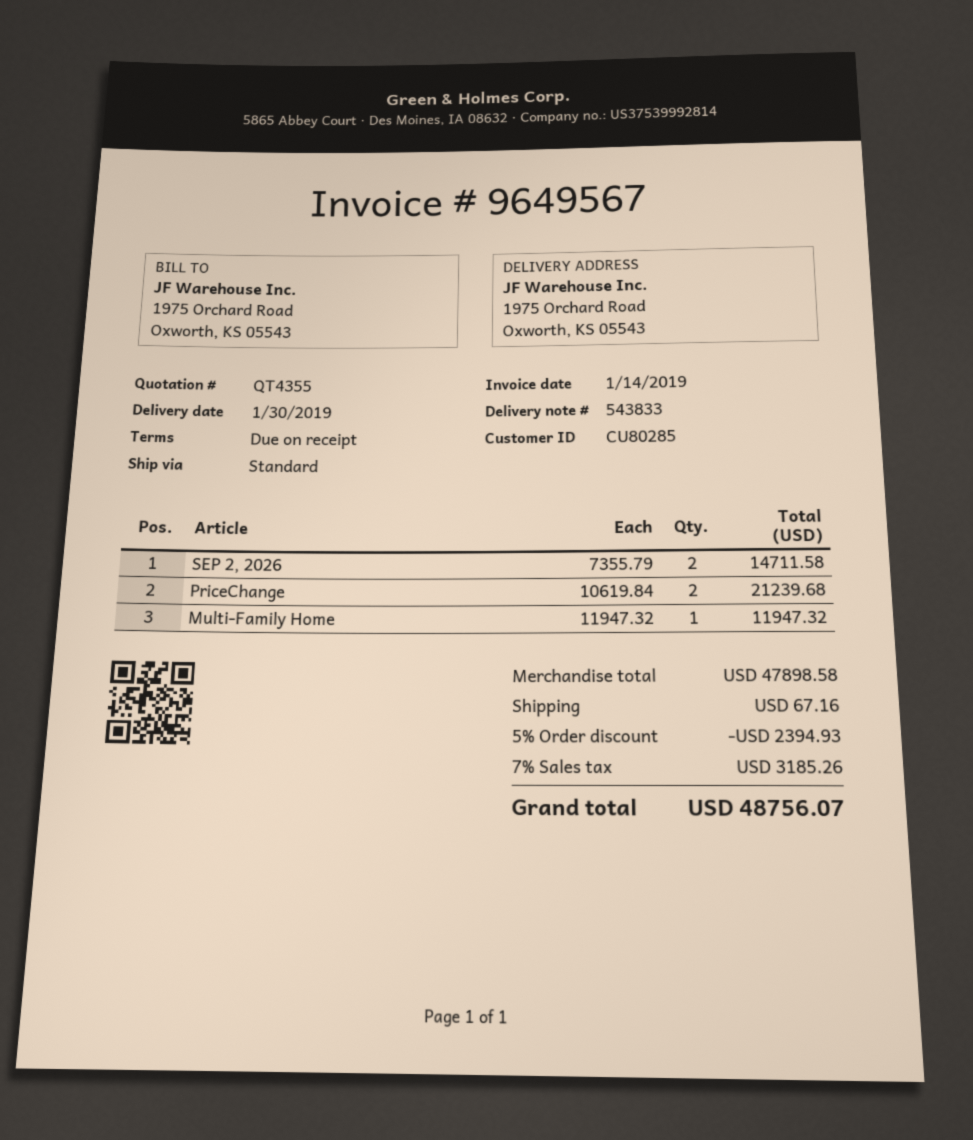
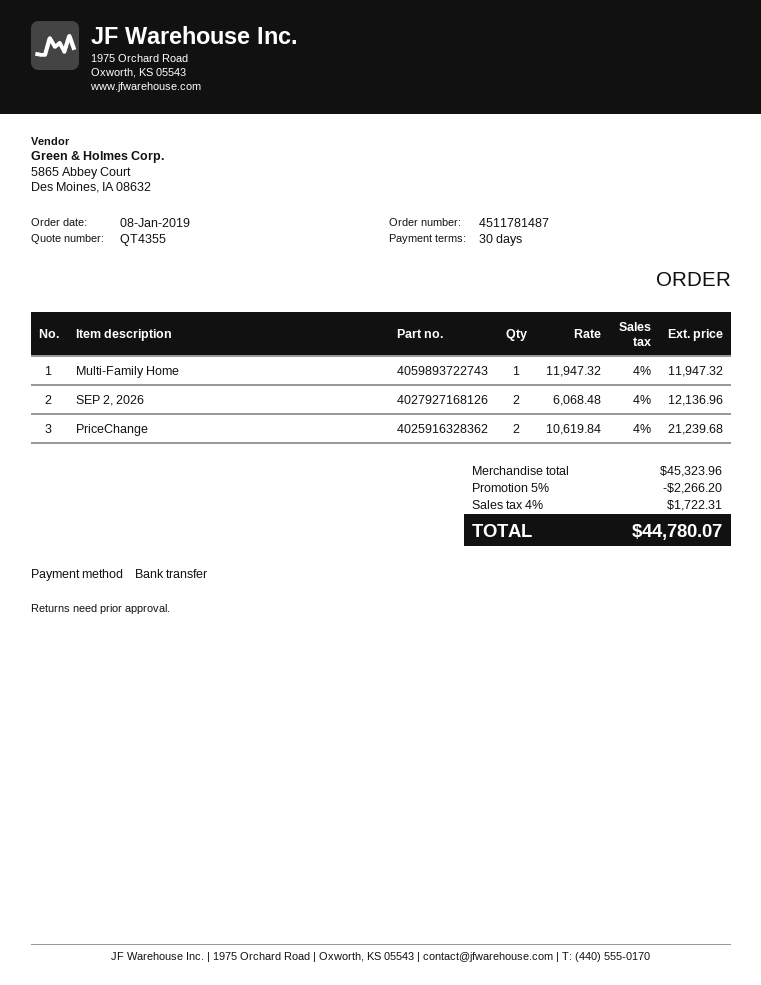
payment terms: on receipt -> 30 days
SEP 2, 2026: 2 x 7355.79 = 14711.58 -> 2 x 6068.48 = 12136.96
subtotal: 47898.58 -> 45323.96
discount: 5% = 2394.93 -> 5% = 2266.20
shipping: 67.16 -> none
tax: 7% = 3185.26 -> 4% = 1722.31
total: 48756.07 -> 44780.07

